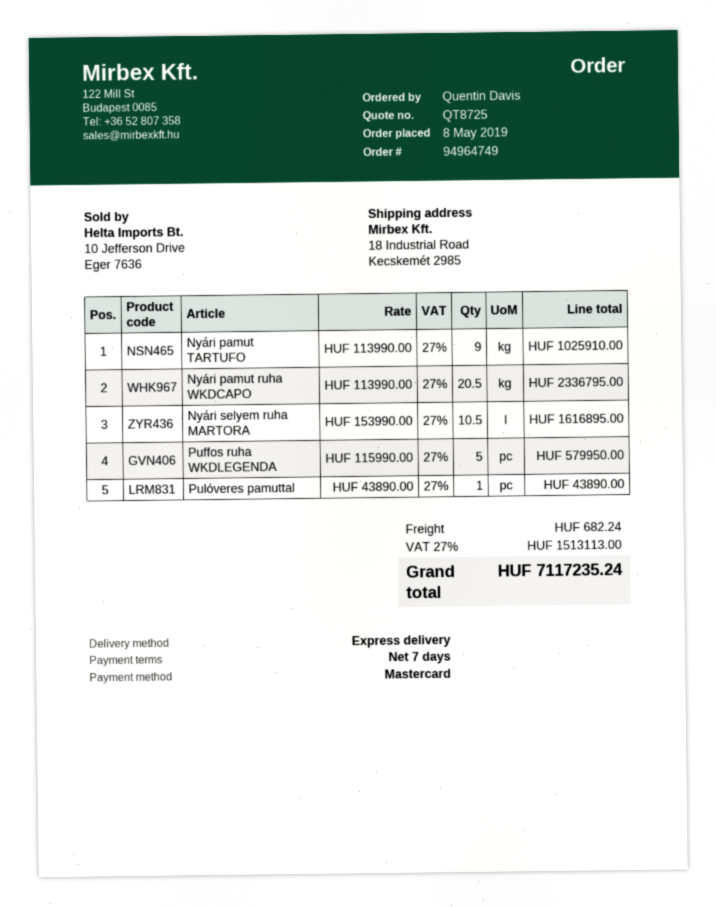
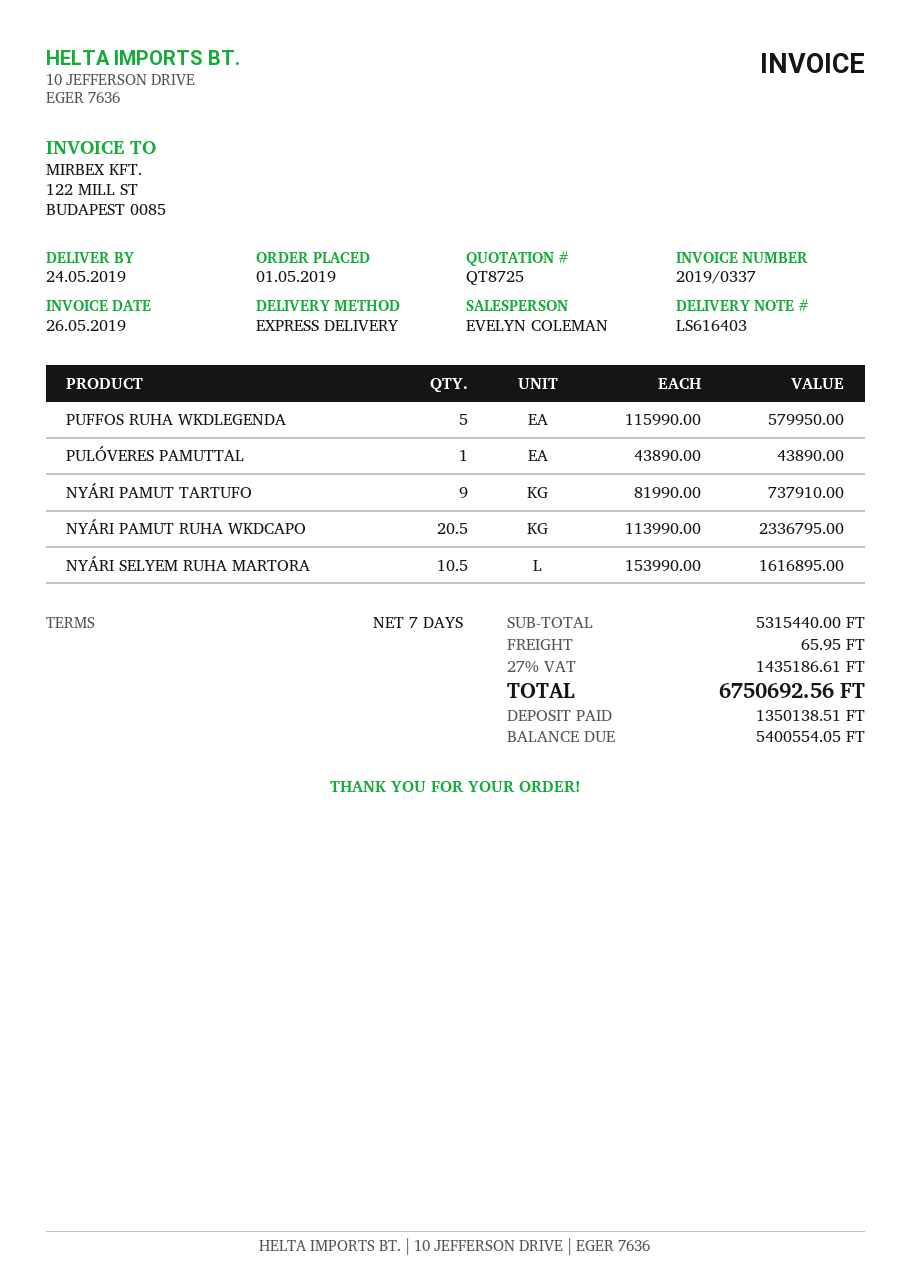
order date: 2019-05-08 -> 2019-05-01
Nyári pamut TARTUFO: 9 x 113990.00 = 1025910.00 -> 9 x 81990.00 = 737910.00
shipping: 682.24 -> 65.95
tax: 27% = 1513113.00 -> 27% = 1435186.61
total: 7117235.24 -> 6750692.56

